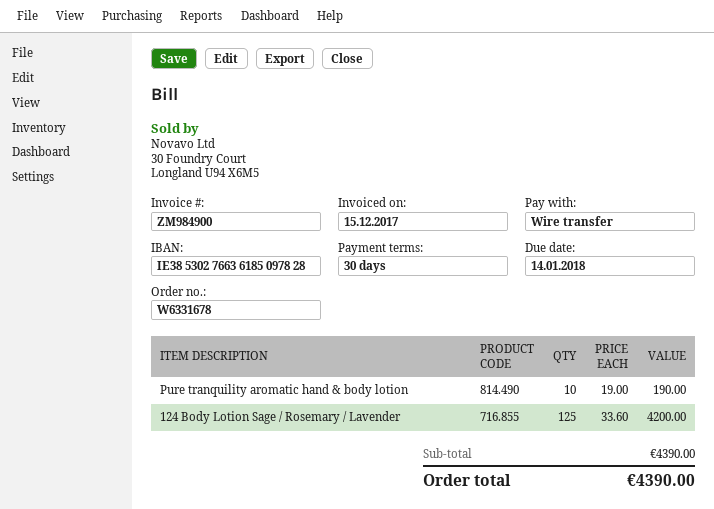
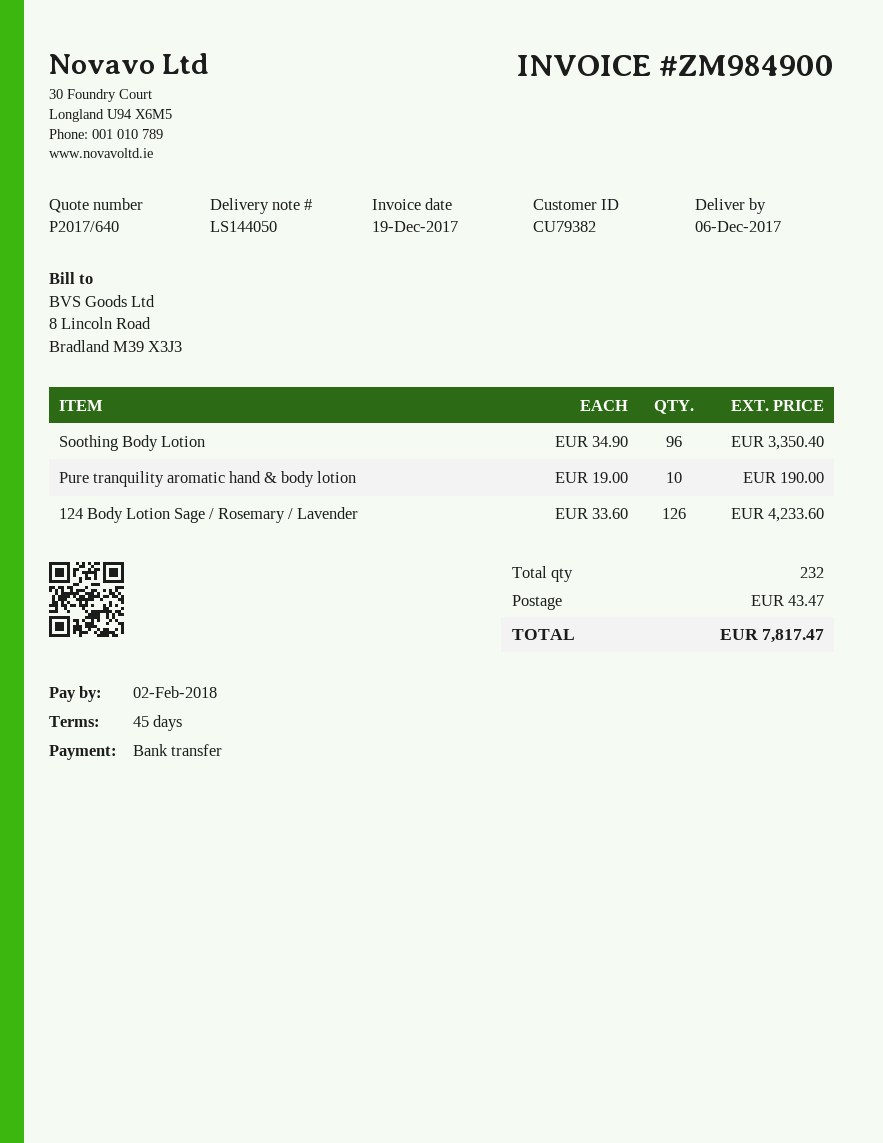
invoice date: 2017-12-15 -> 2017-12-19
payment terms: 30 days -> 45 days
due date: 2018-01-14 -> 2018-02-02
124 Body Lotion Sage / Rosemary / Lavender: 125 x 33.60 = 4200.00 -> 126 x 33.60 = 4233.60
Soothing Body Lotion: none -> 96 x 34.90 = 3350.40
shipping: none -> 43.47
total: 4390.00 -> 7817.47

